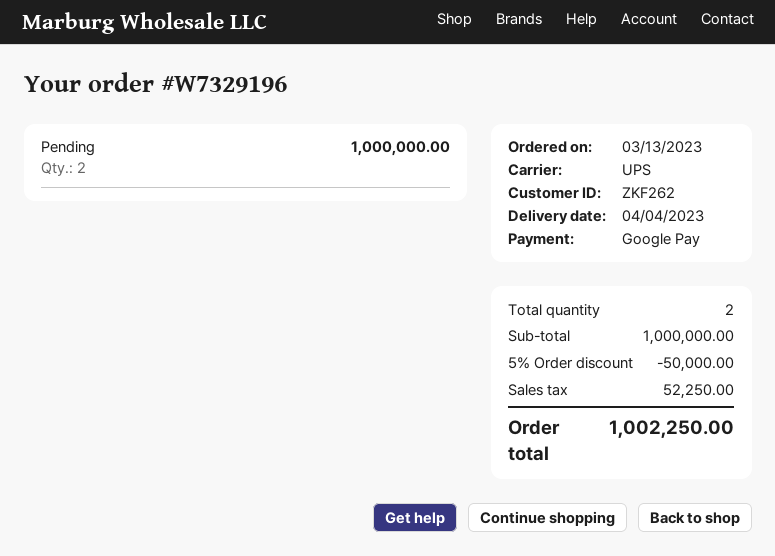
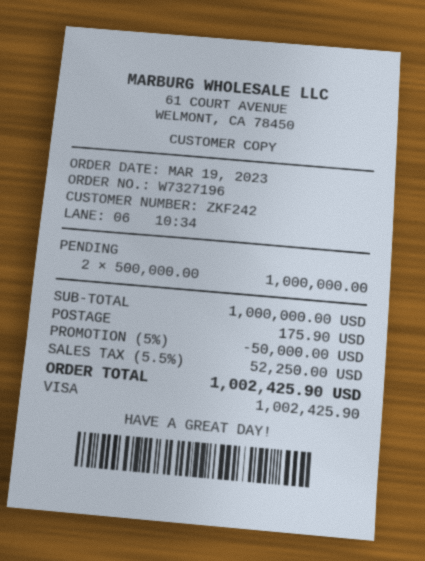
order number: W7329196 -> W7327196
order date: 2023-03-13 -> 2023-03-19
customer number: ZKF262 -> ZKF242
payment method: Google Pay -> Visa
shipping: none -> 175.90
total: 1002250.00 -> 1002425.90

